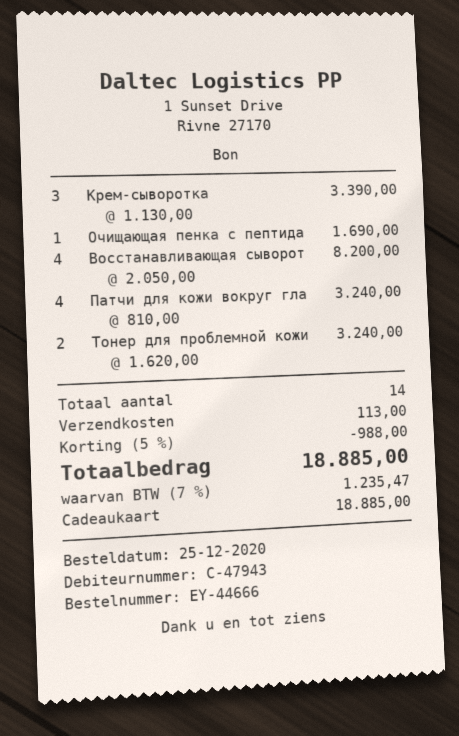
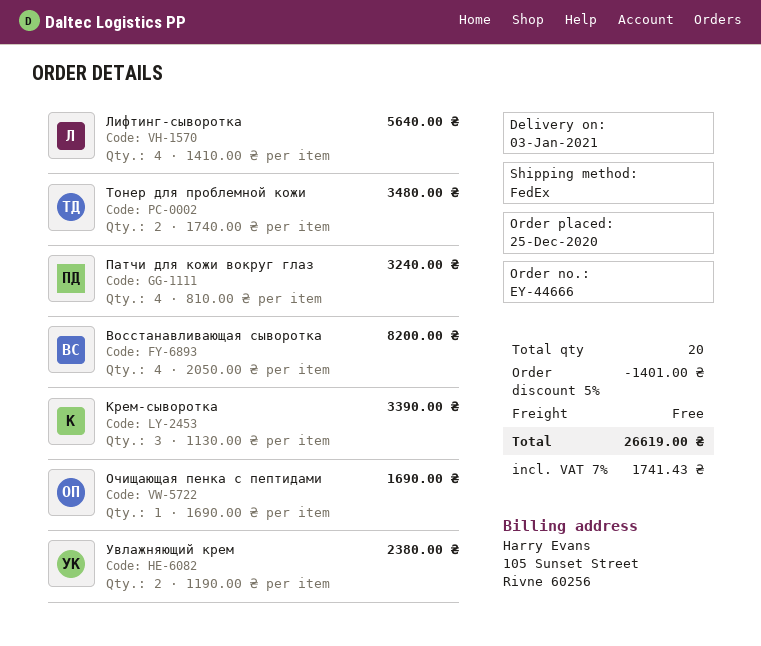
Тонер для проблемной кожи: 2 x 1620.00 = 3240.00 -> 2 x 1740.00 = 3480.00
Лифтинг-сыворотка: none -> 4 x 1410.00 = 5640.00
Увлажняющий крем: none -> 2 x 1190.00 = 2380.00
total quantity: 14 -> 20
discount: 5% = 988.00 -> 5% = 1401.00
shipping: 113.00 -> 0.00
tax: 7% = 1235.47 -> 7% = 1741.43
total: 18885.00 -> 26619.00

